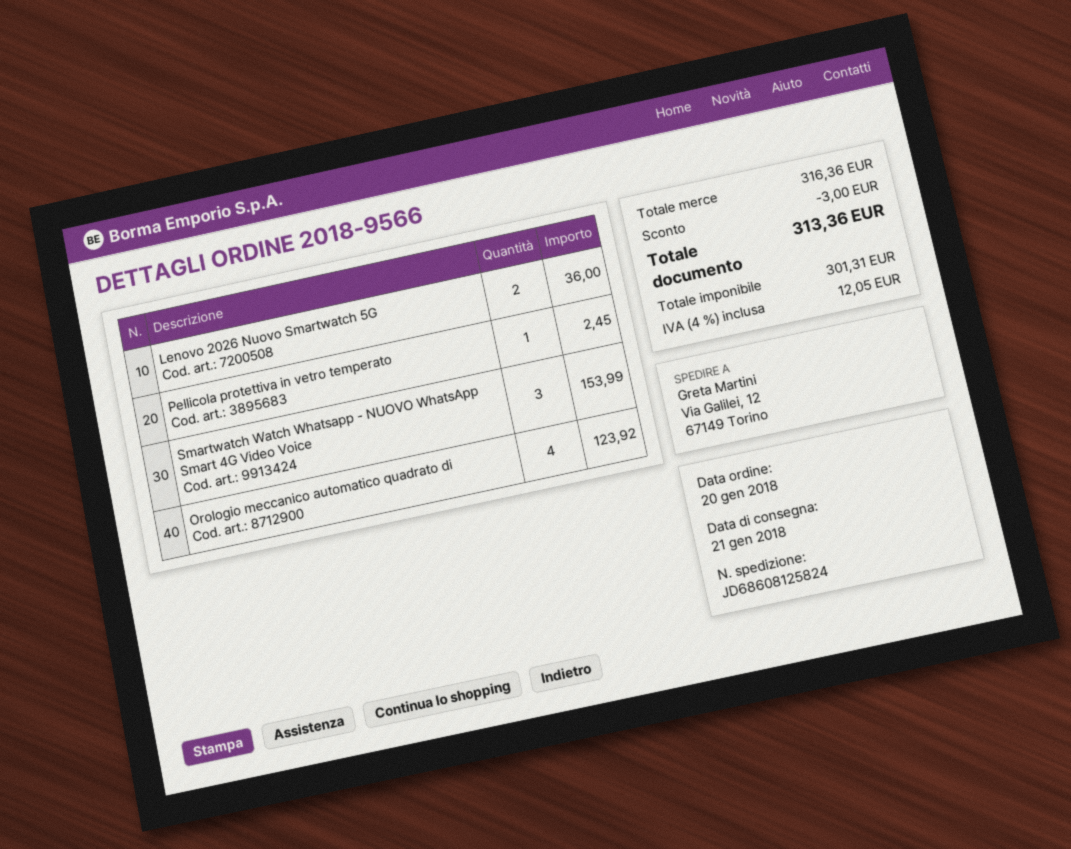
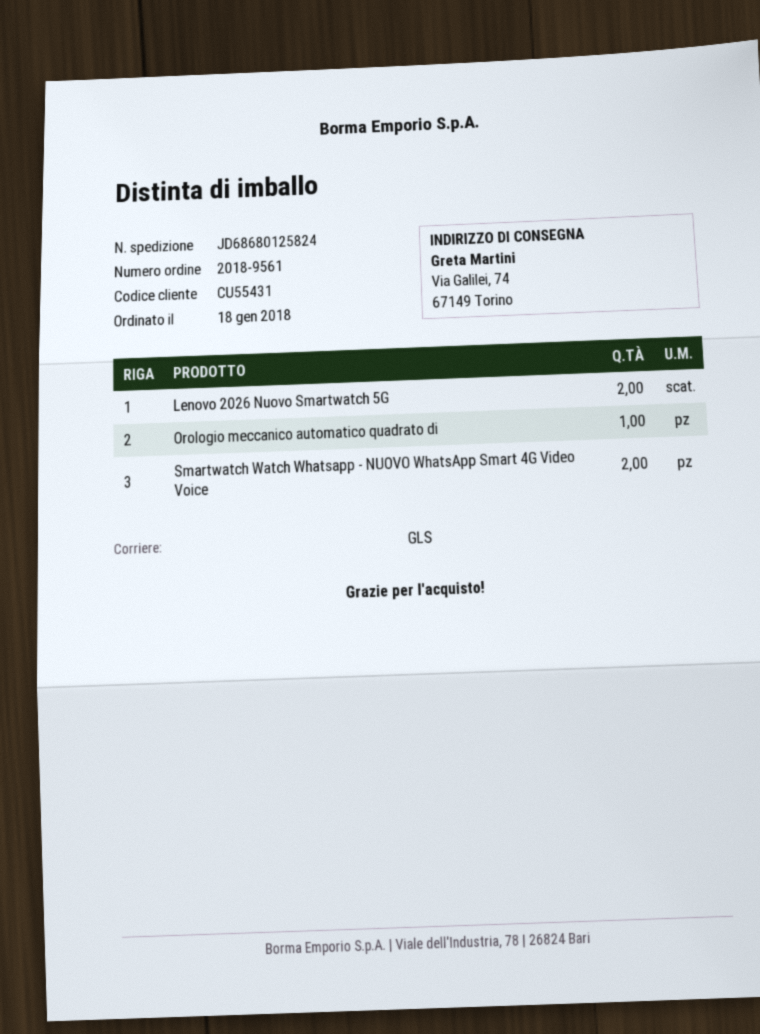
order number: 2018-9566 -> 2018-9561
order date: 2018-01-20 -> 2018-01-18
tracking number: JD68608125824 -> JD68680125824
ship to: Via Galilei, 12, 67149 Torino -> Via Galilei, 74, 67149 Torino
Pellicola protettiva in vetro temperato: 1 -> none
Smartwatch Watch Whatsapp - NUOVO WhatsApp Smart 4G Video Voice: 3 -> 2
Orologio meccanico automatico quadrato di: 4 -> 1

